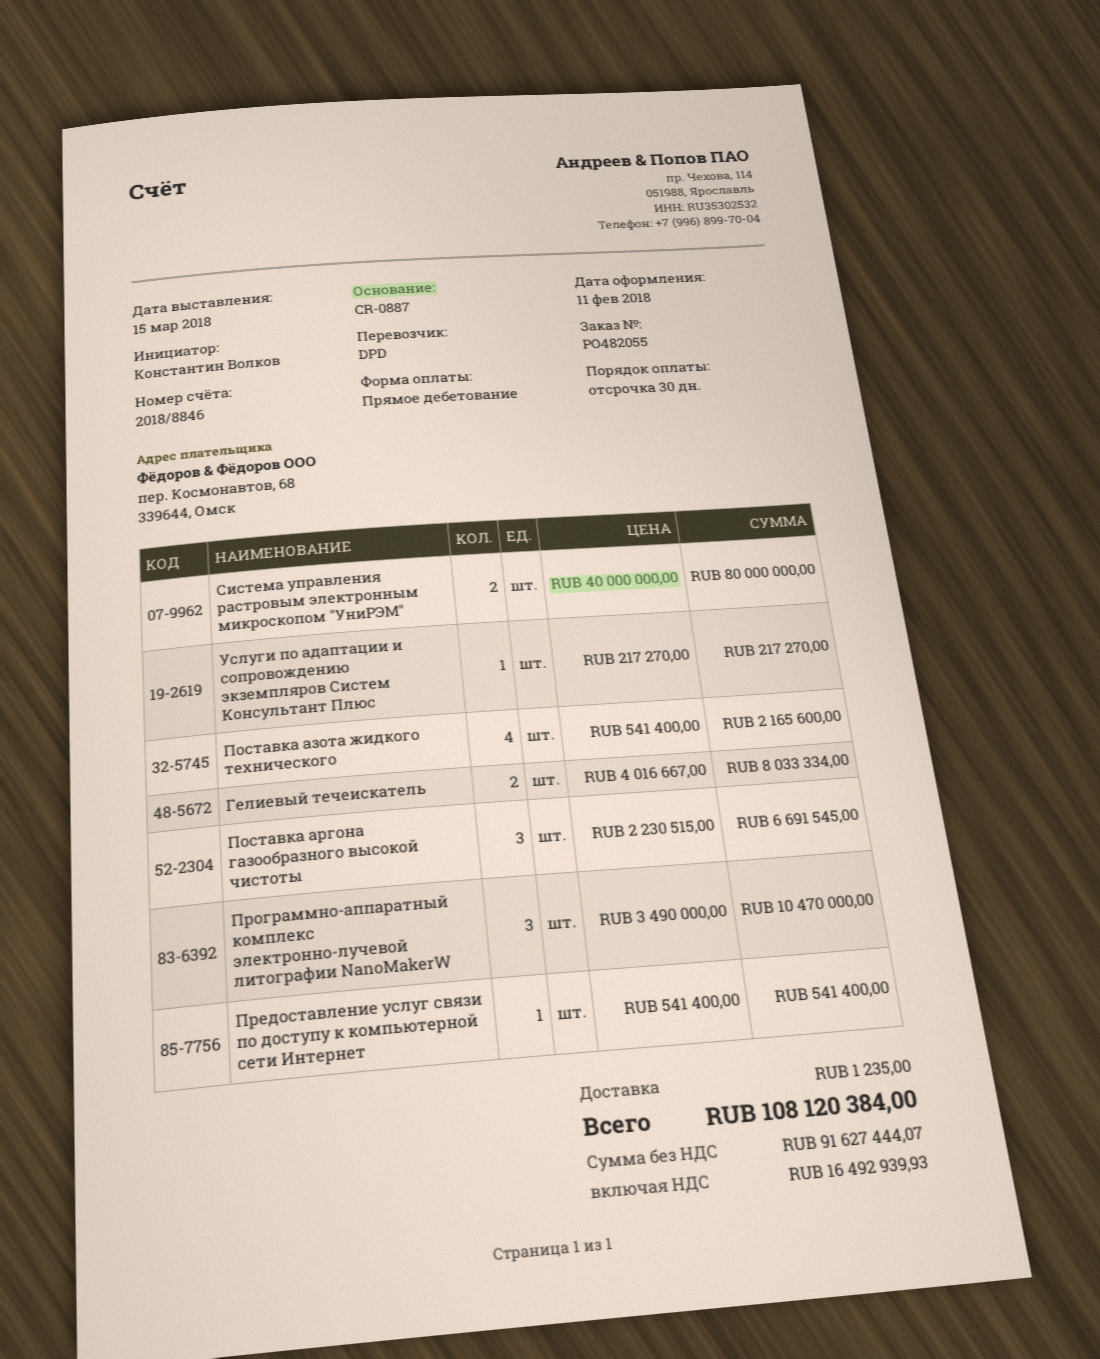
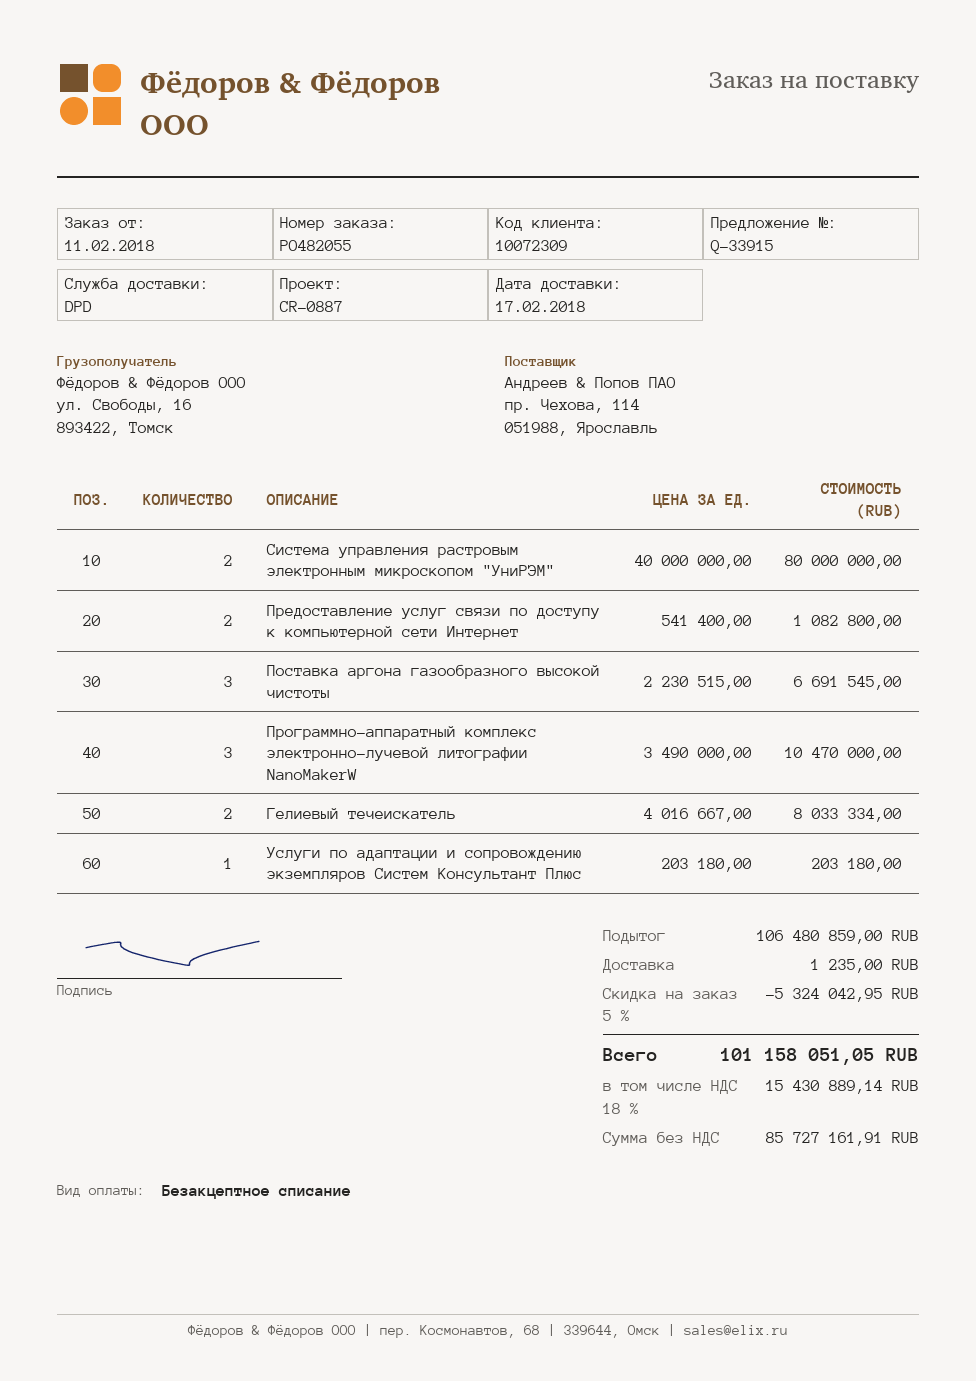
Услуги по адаптации и сопровождению экземпляров Систем Консультант Плюс: 1 x 217270.00 = 217270.00 -> 1 x 203180.00 = 203180.00
Поставка азота жидкого технического: 4 x 541400.00 = 2165600.00 -> none
Предоставление услуг связи по доступу к компьютерной сети Интернет: 1 x 541400.00 = 541400.00 -> 2 x 541400.00 = 1082800.00
discount: none -> 5% = 5324042.95
net: 91627444.07 -> 85727161.91
tax: 16492939.93 -> 15430889.14
total: 108120384.00 -> 101158051.05

